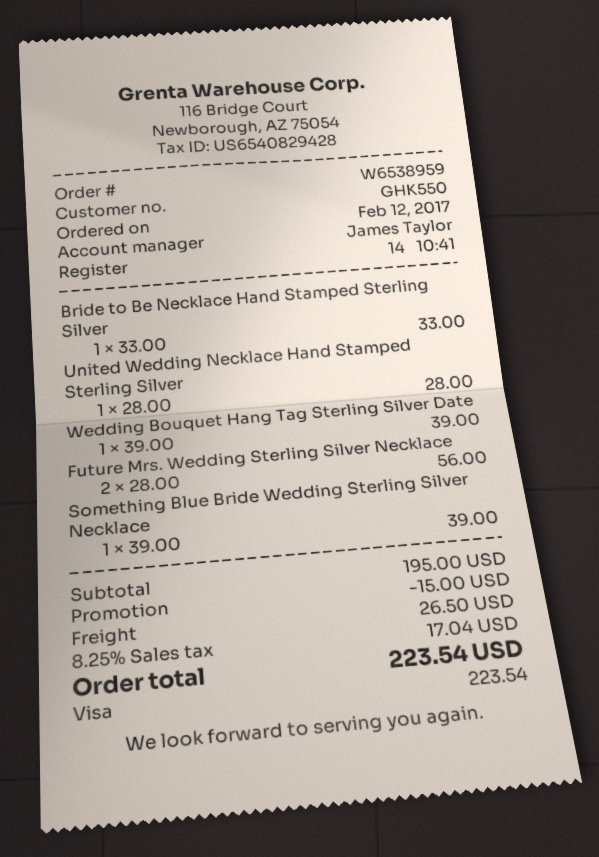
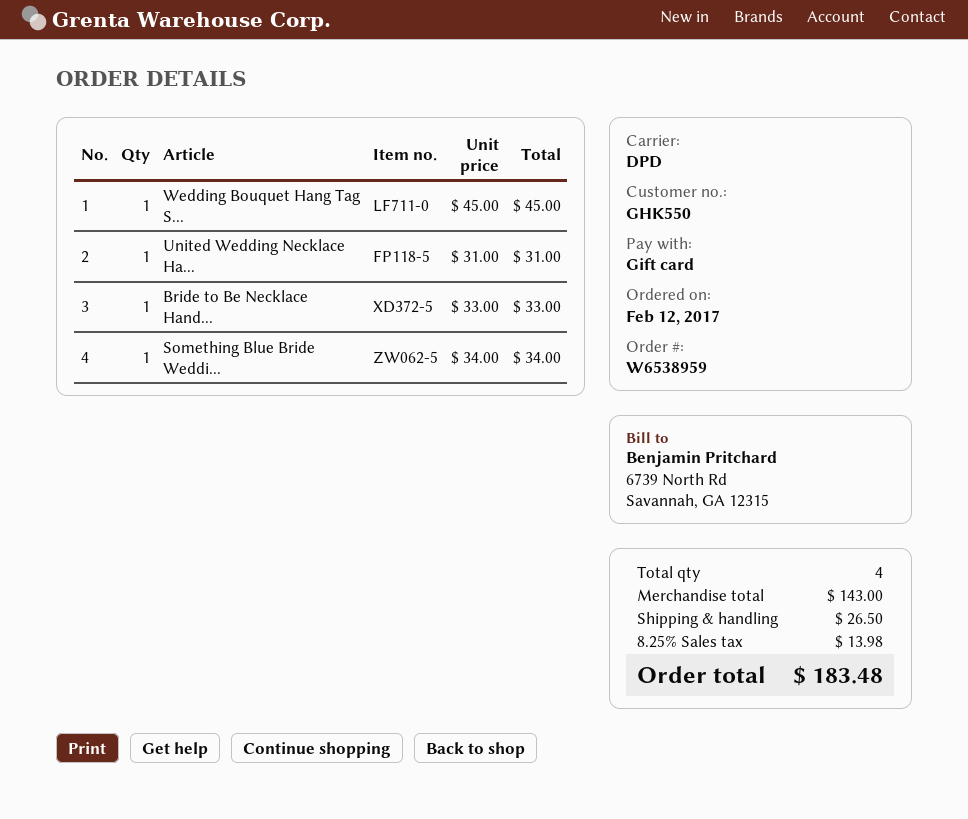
payment method: Visa -> gift card
United Wedding Necklace Hand Stamped Sterling Silver: 1 x 28.00 = 28.00 -> 1 x 31.00 = 31.00
Wedding Bouquet Hang Tag Sterling Silver Date: 1 x 39.00 = 39.00 -> 1 x 45.00 = 45.00
Future Mrs. Wedding Sterling Silver Necklace: 2 x 28.00 = 56.00 -> none
Something Blue Bride Wedding Sterling Silver Necklace: 1 x 39.00 = 39.00 -> 1 x 34.00 = 34.00
subtotal: 195.00 -> 143.00
discount: 15.00 -> none
tax: 8.25% = 17.04 -> 8.25% = 13.98
total: 223.54 -> 183.48

